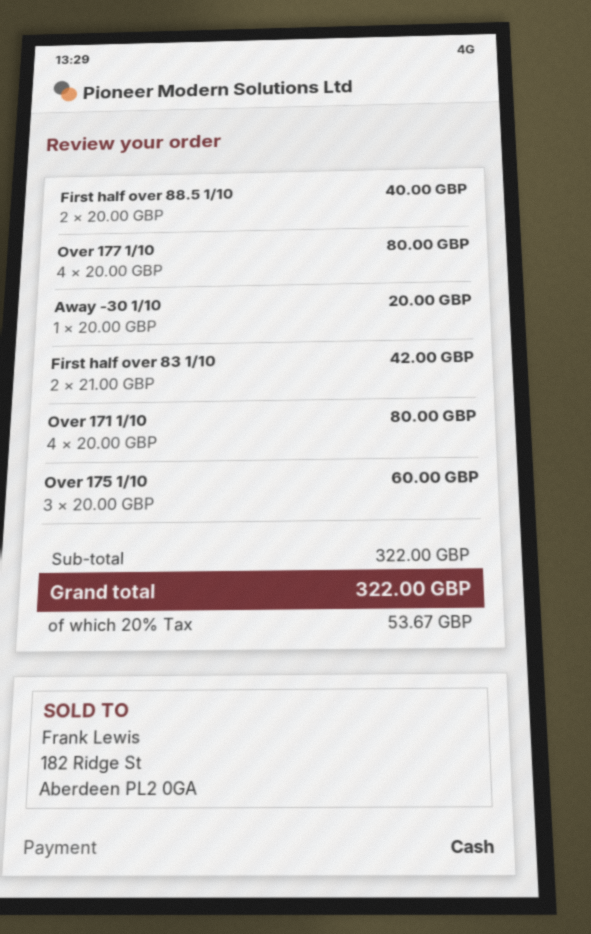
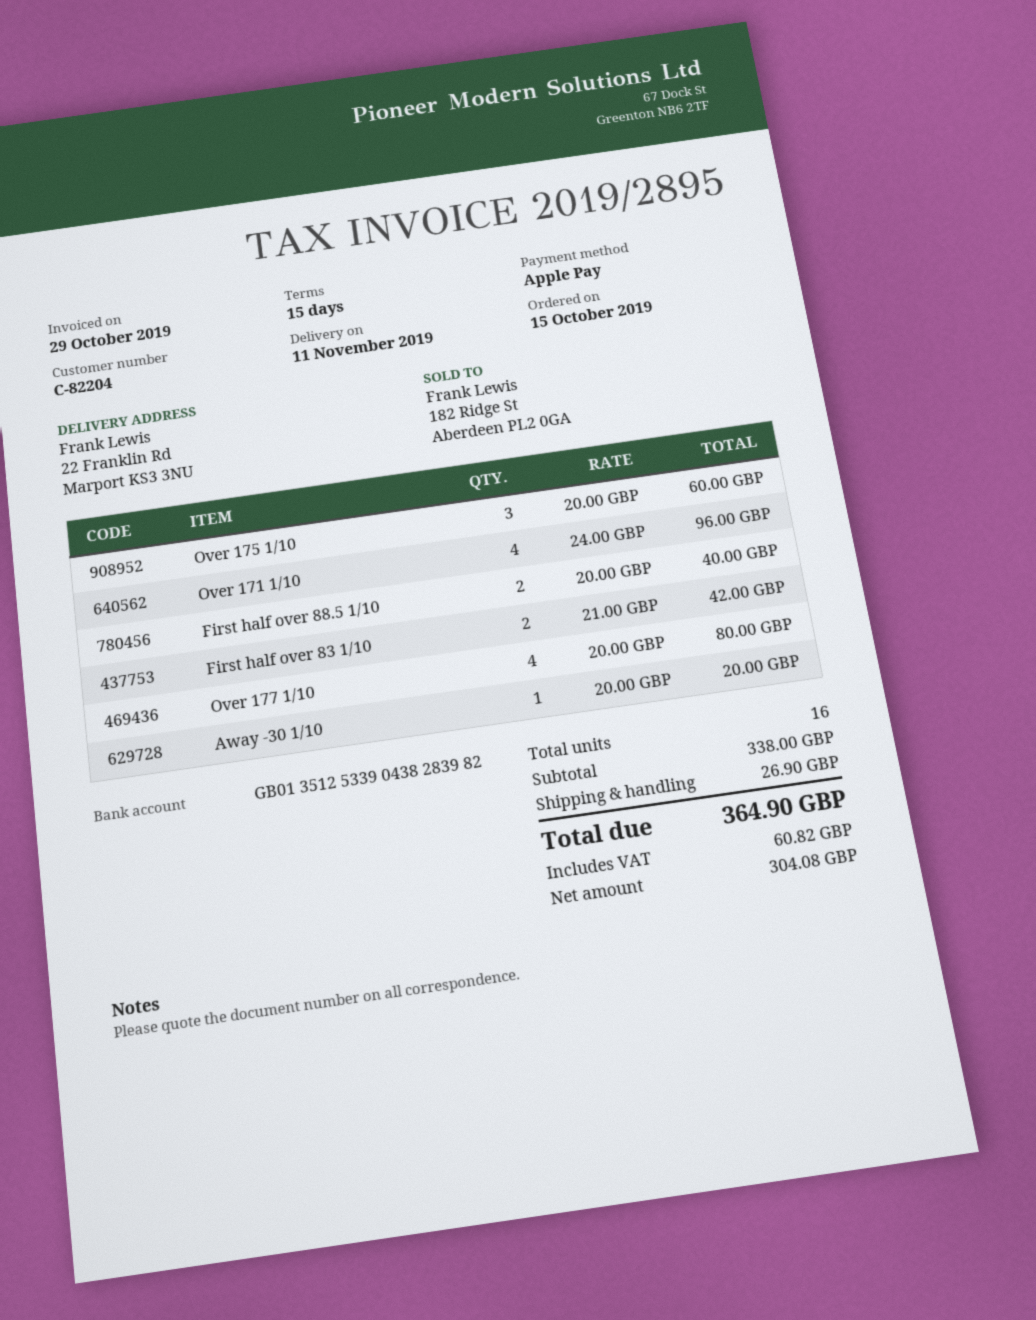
payment method: cash -> Apple Pay
Over 171 1/10: 4 x 20.00 = 80.00 -> 4 x 24.00 = 96.00
subtotal: 322.00 -> 338.00
shipping: none -> 26.90
tax: 53.67 -> 60.82
total: 322.00 -> 364.90

